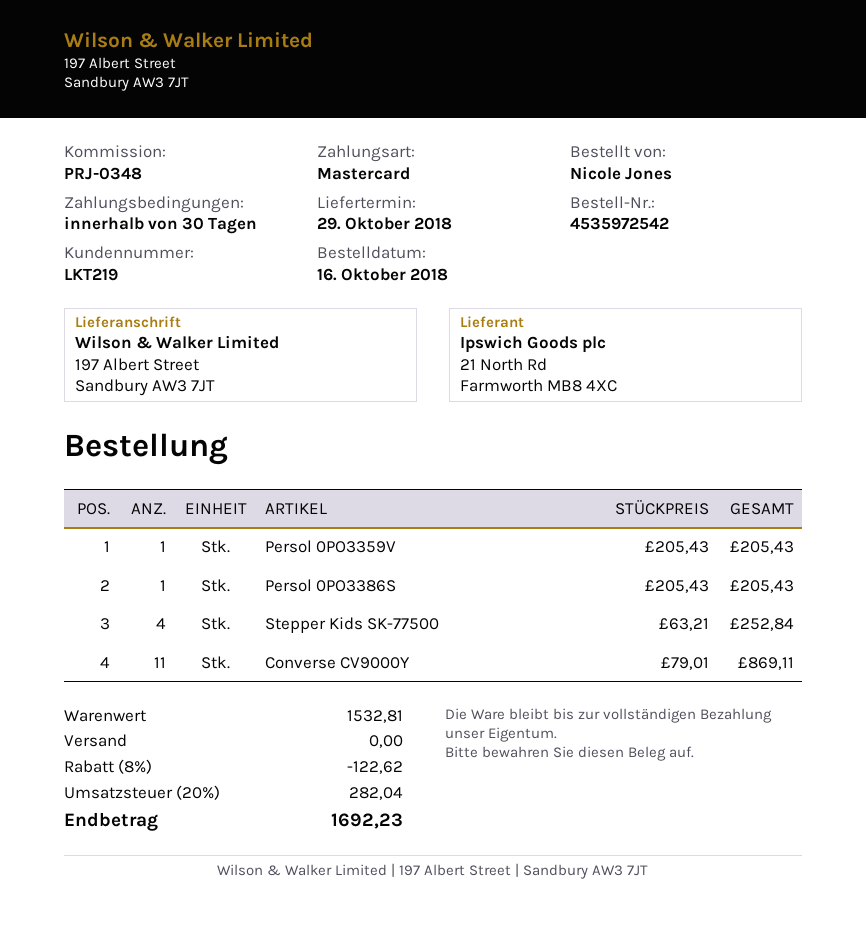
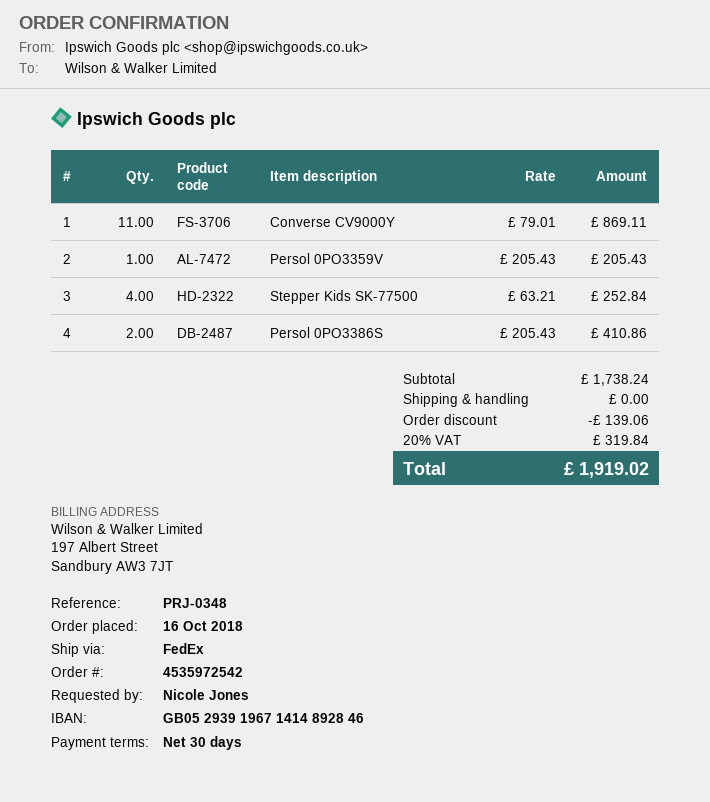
Persol 0PO3386S: 1 x 205.43 = 205.43 -> 2 x 205.43 = 410.86
subtotal: 1532.81 -> 1738.24
discount: 122.62 -> 139.06
tax: 20% = 282.04 -> 20% = 319.84
total: 1692.23 -> 1919.02

